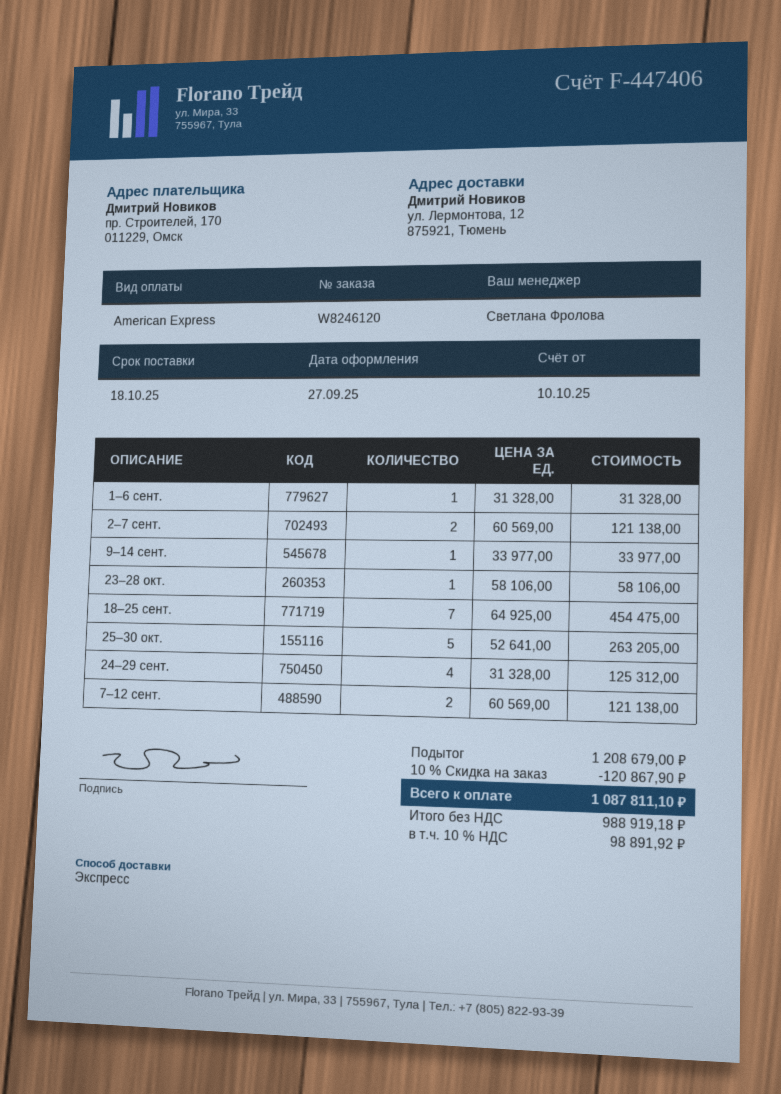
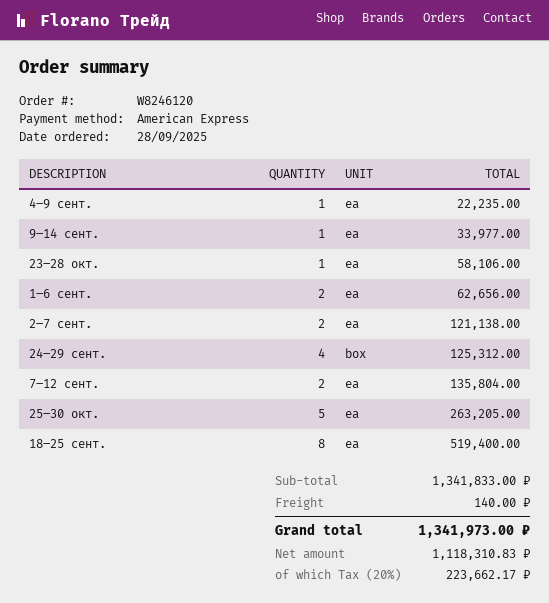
order date: 2025-09-27 -> 2025-09-28
1–6 сент.: 1 for 31328.00 -> 2 for 62656.00
18–25 сент.: 7 for 454475.00 -> 8 for 519400.00
7–12 сент.: 2 for 121138.00 -> 2 for 135804.00
4–9 сент.: none -> 1 for 22235.00
subtotal: 1208679.00 -> 1341833.00
discount: 10% = 120867.90 -> none
shipping: none -> 140.00
net: 988919.18 -> 1118310.83
tax: 10% = 98891.92 -> 20% = 223662.17
total: 1087811.10 -> 1341973.00

